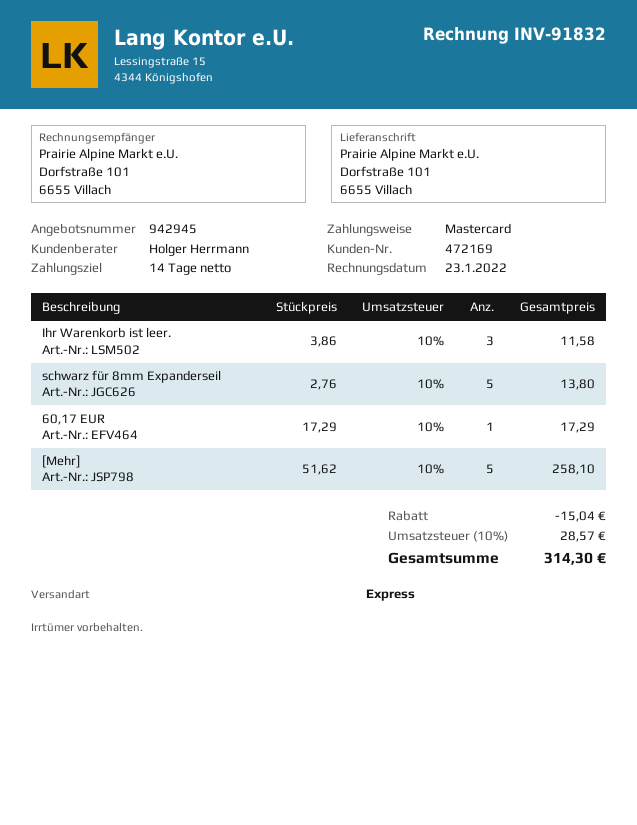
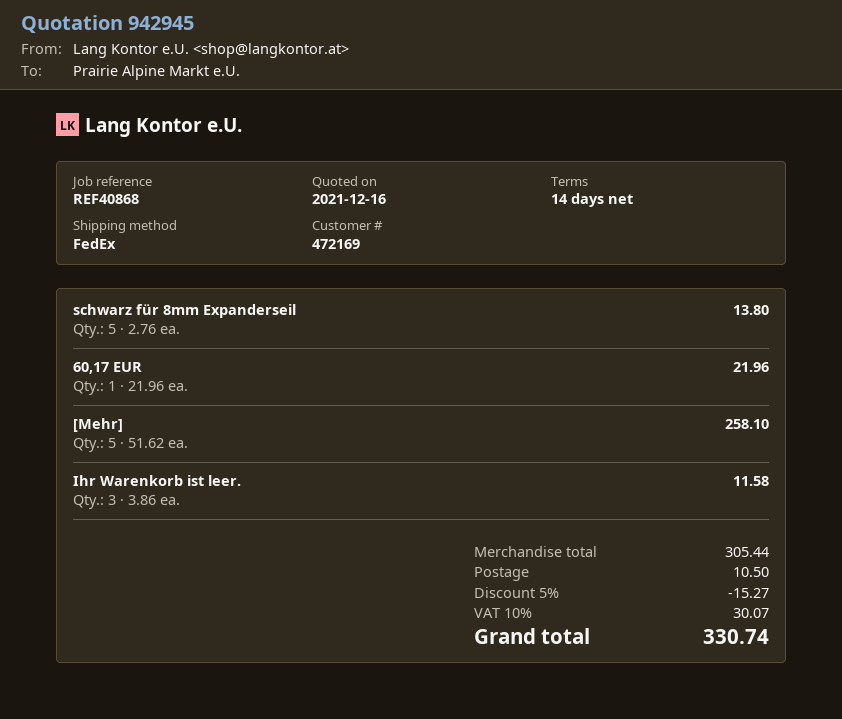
shipping method: express -> FedEx
60,17 EUR: 1 x 17.29 = 17.29 -> 1 x 21.96 = 21.96
discount: 15.04 -> 15.27
shipping: none -> 10.50
tax: 10% = 28.57 -> 10% = 30.07
total: 314.30 -> 330.74

